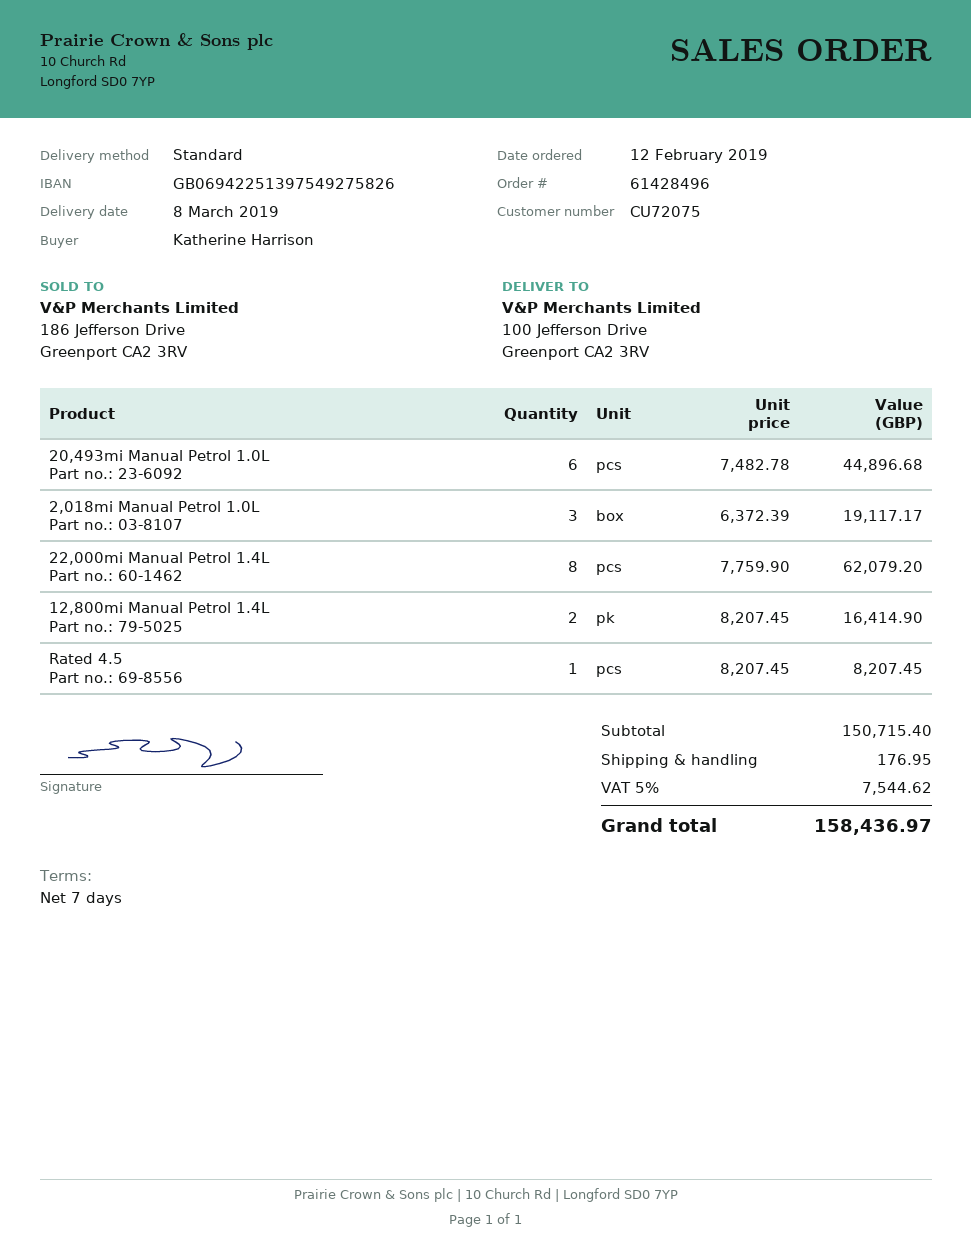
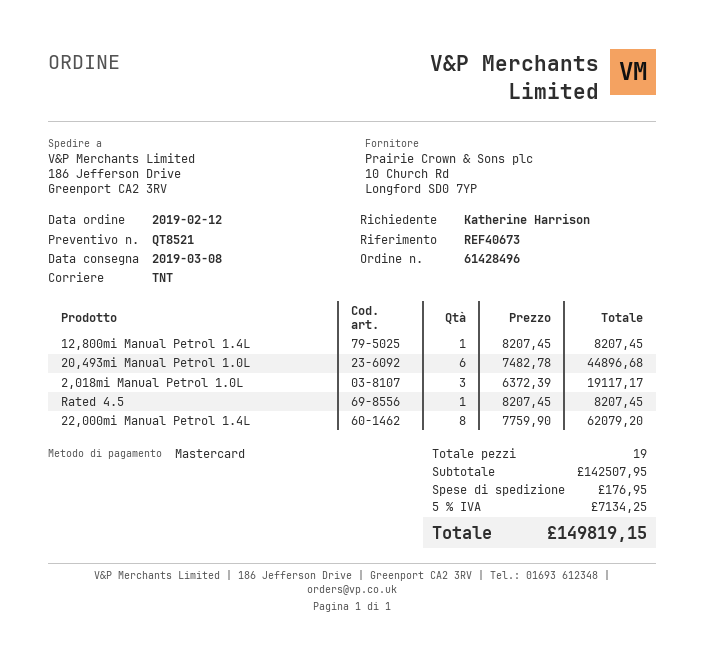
shipping method: standard -> TNT
ship to: 100 Jefferson Drive, Greenport CA2 3RV -> 186 Jefferson Drive, Greenport CA2 3RV
12,800mi Manual Petrol 1.4L: 2 x 8207.45 = 16414.90 -> 1 x 8207.45 = 8207.45
subtotal: 150715.40 -> 142507.95
tax: 5% = 7544.62 -> 5% = 7134.25
total: 158436.97 -> 149819.15

